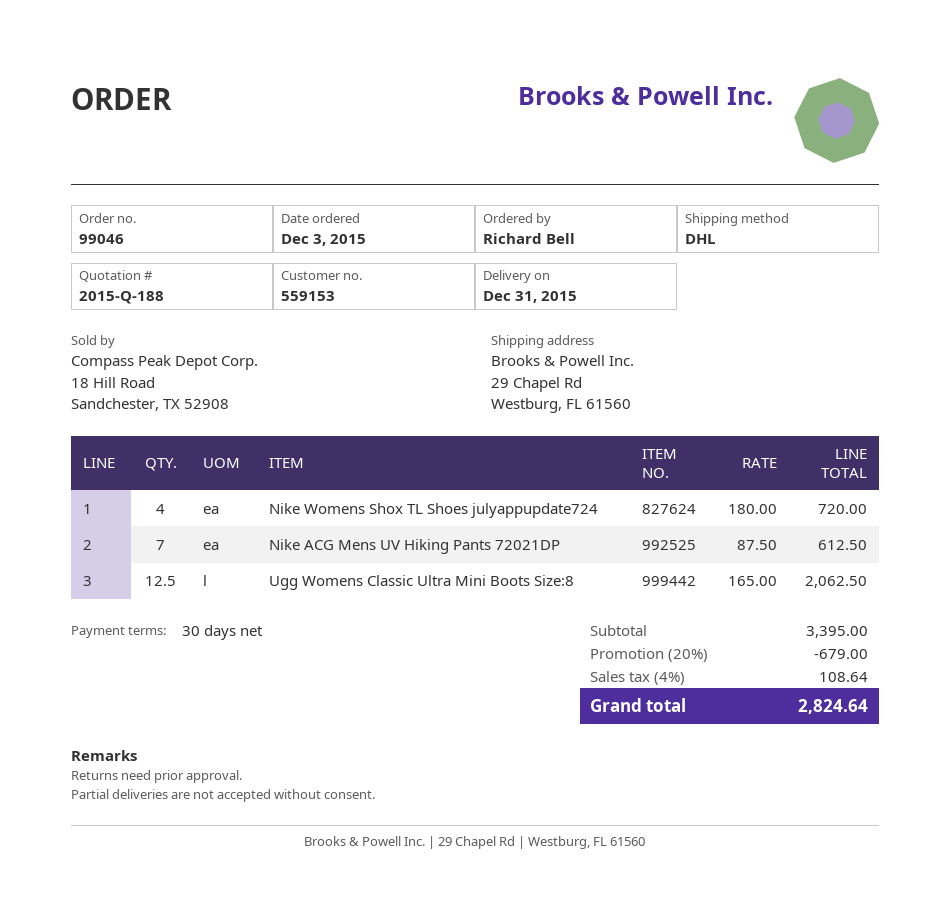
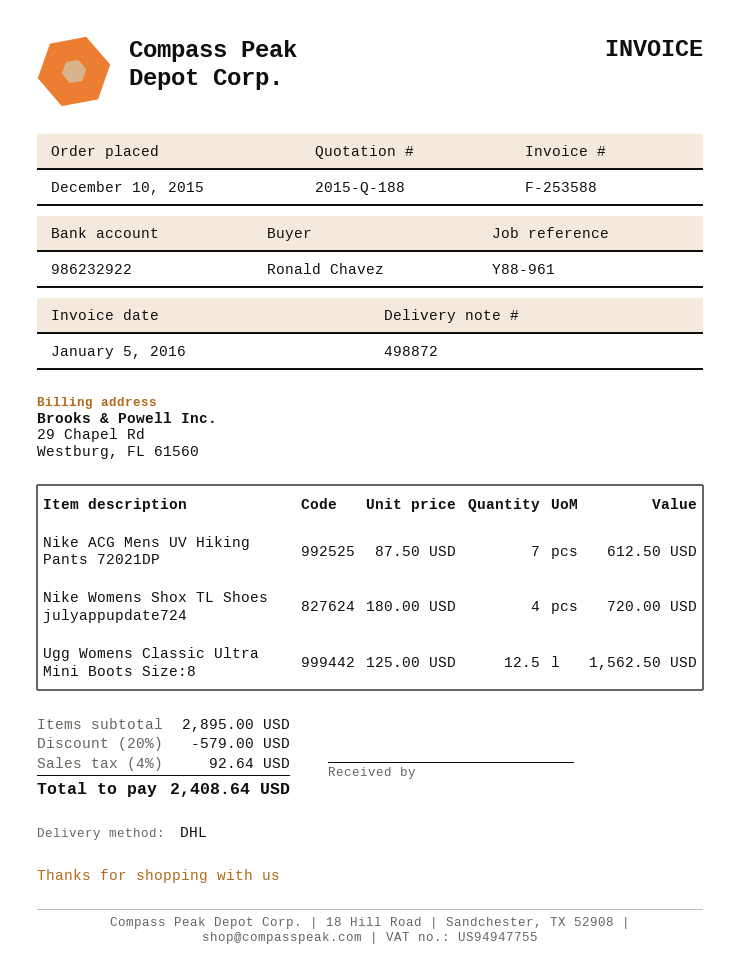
order date: 2015-12-03 -> 2015-12-10
ordered by: Richard Bell -> Ronald Chavez
Ugg Womens Classic Ultra Mini Boots Size:8: 12.5 x 165.00 = 2062.50 -> 12.5 x 125.00 = 1562.50
subtotal: 3395.00 -> 2895.00
discount: 20% = 679.00 -> 20% = 579.00
tax: 4% = 108.64 -> 4% = 92.64
total: 2824.64 -> 2408.64

